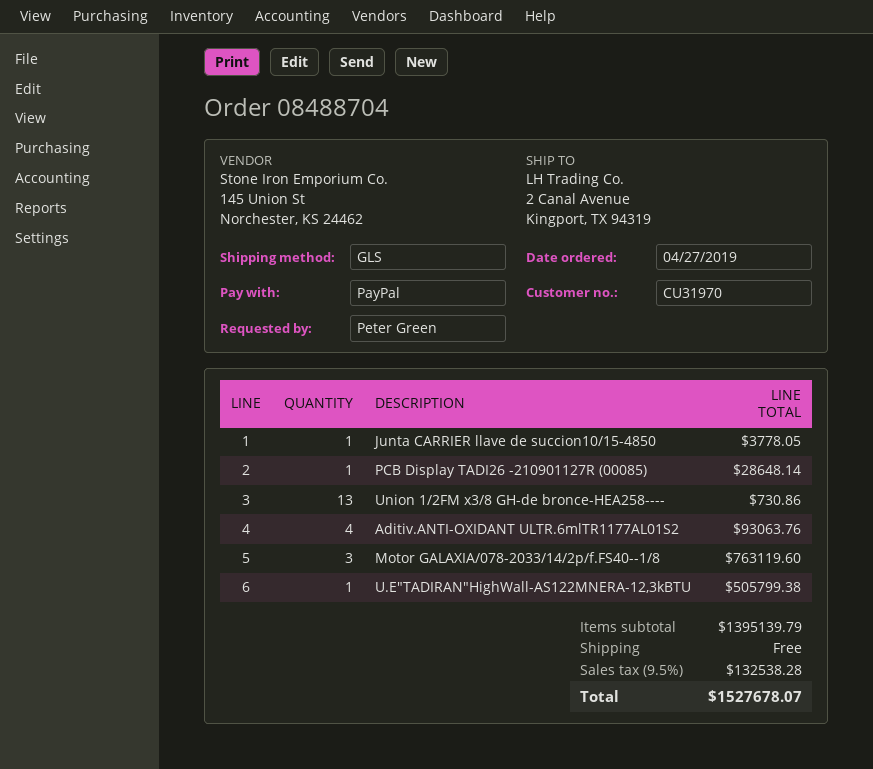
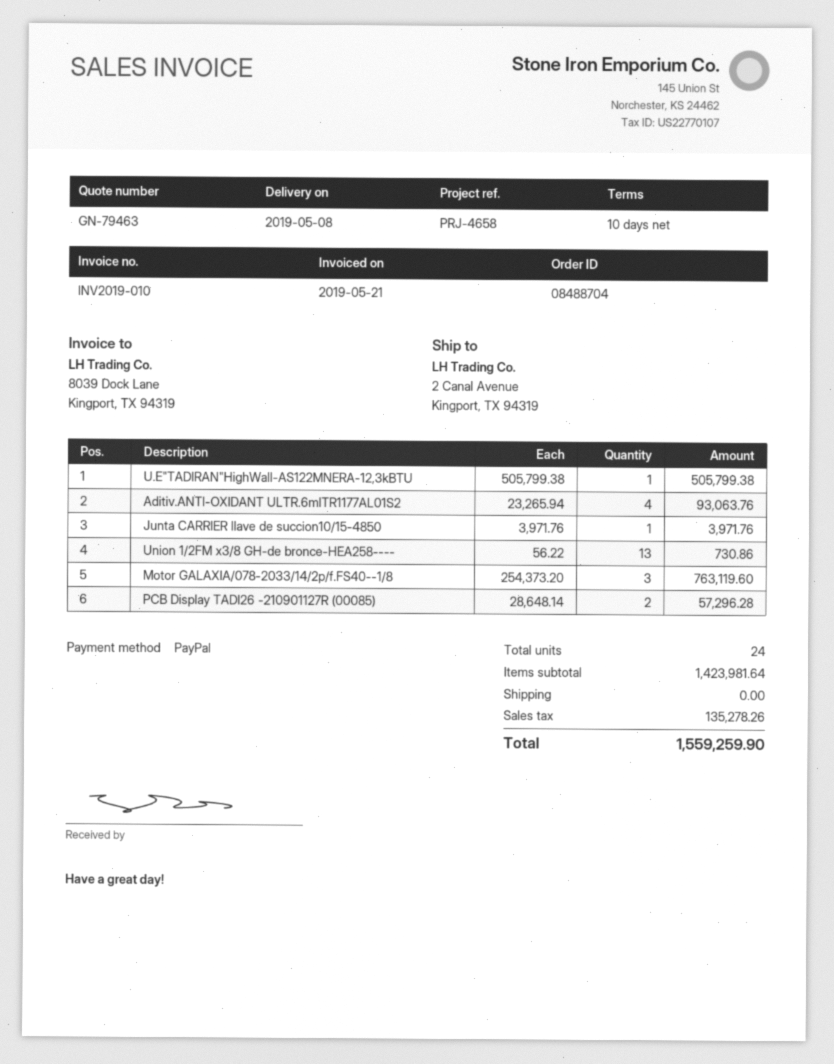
Junta CARRIER llave de succion10/15-4850: 1 for 3778.05 -> 1 for 3971.76
PCB Display TADI26 -210901127R (00085): 1 for 28648.14 -> 2 for 57296.28
subtotal: 1395139.79 -> 1423981.64
tax: 132538.28 -> 135278.26
total: 1527678.07 -> 1559259.90

